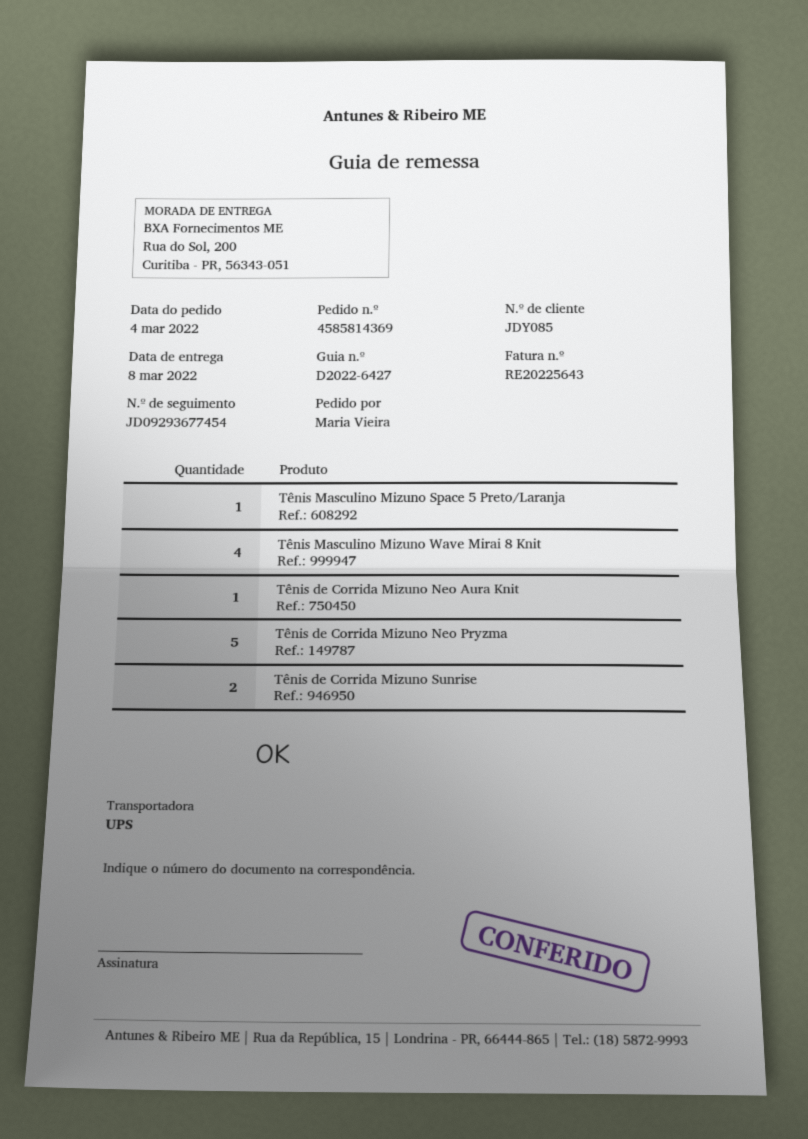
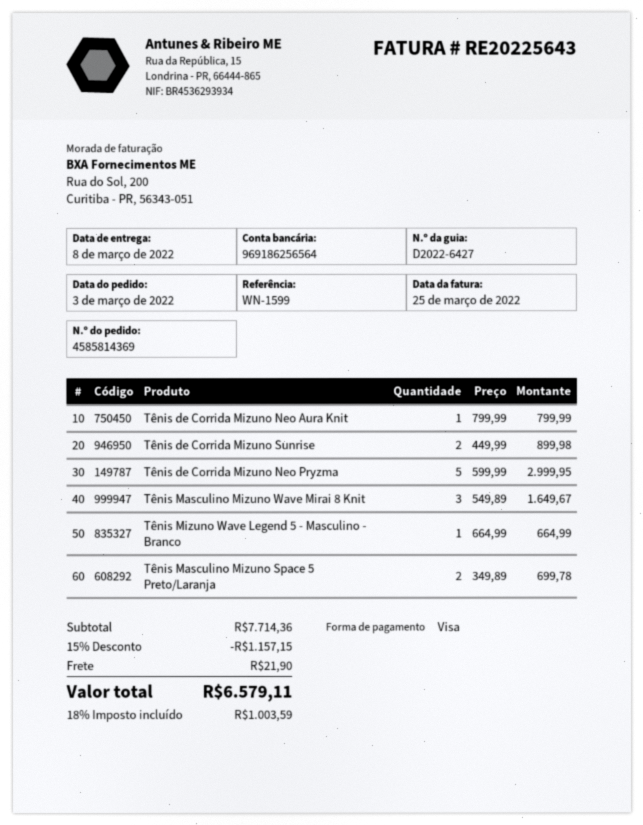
order date: 2022-03-04 -> 2022-03-03
Tênis Masculino Mizuno Space 5 Preto/Laranja: 1 -> 2
Tênis Masculino Mizuno Wave Mirai 8 Knit: 4 -> 3
Tênis Mizuno Wave Legend 5 - Masculino - Branco: none -> 1

